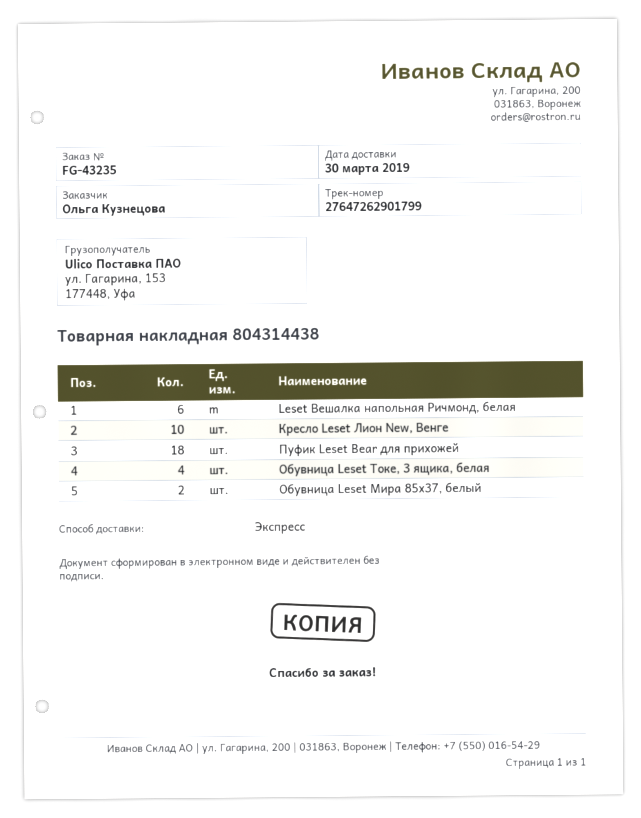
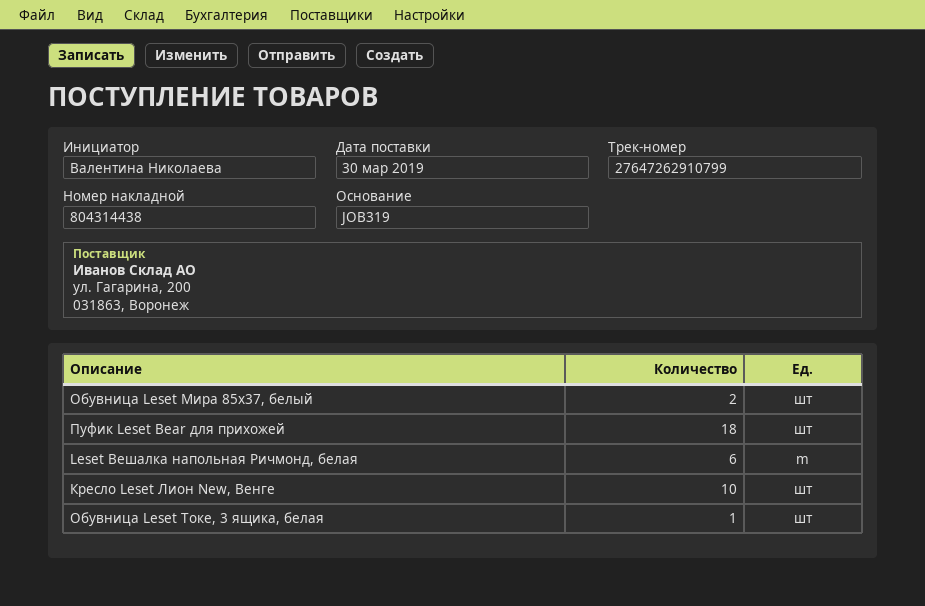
ordered by: Ольга Кузнецова -> Валентина Николаева
tracking number: 27647262901799 -> 27647262910799
Обувница Leset Токе, 3 ящика, белая: 4 -> 1

